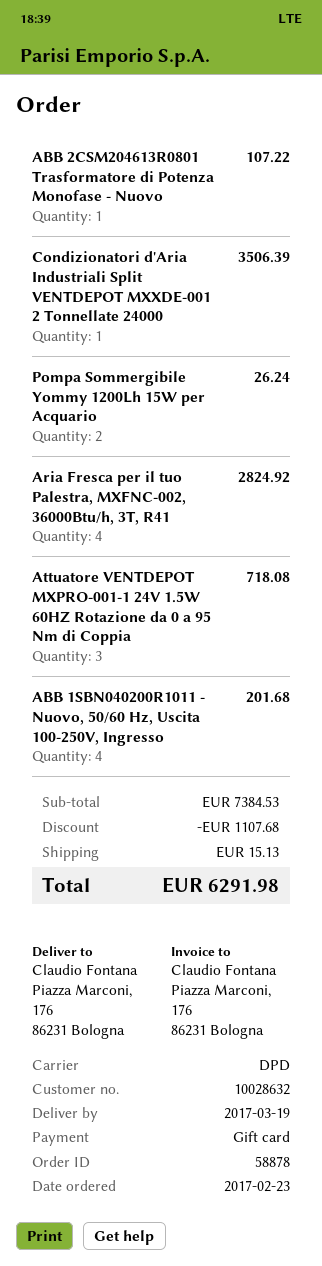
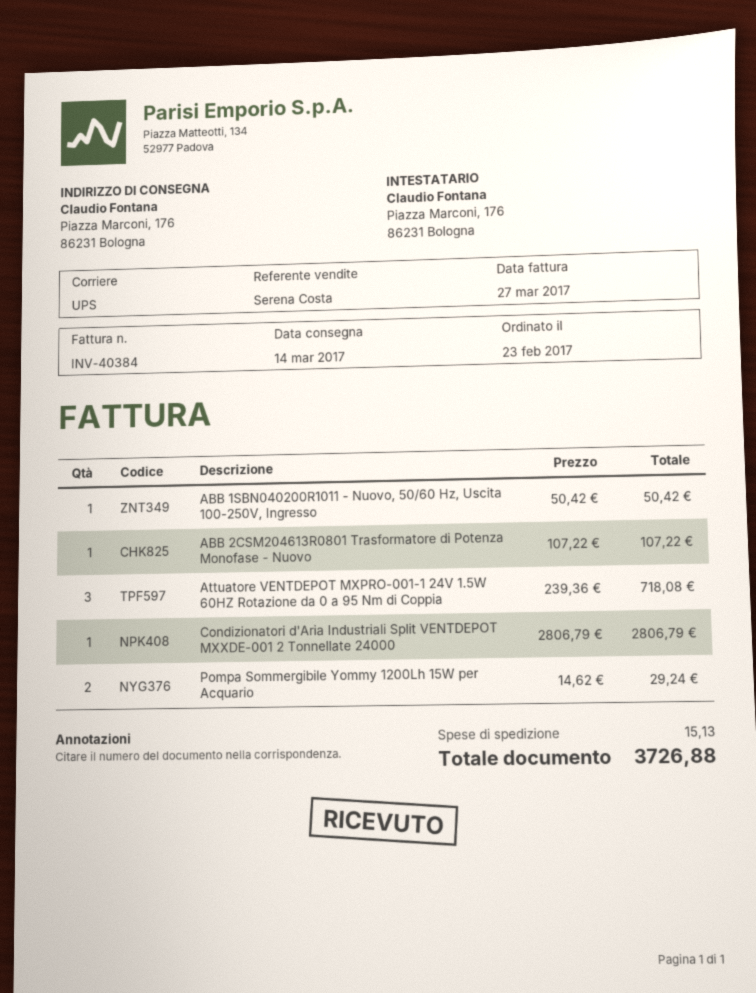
delivery date: 2017-03-19 -> 2017-03-14
shipping method: DPD -> UPS
Condizionatori d'Aria Industriali Split VENTDEPOT MXXDE-001 2 Tonnellate 24000: 1 for 3506.39 -> 1 for 2806.79
Pompa Sommergibile Yommy 1200Lh 15W per Acquario: 2 for 26.24 -> 2 for 29.24
Aria Fresca per il tuo Palestra, MXFNC-002, 36000Btu/h, 3T, R41: 4 for 2824.92 -> none
ABB 1SBN040200R1011 - Nuovo, 50/60 Hz, Uscita 100-250V, Ingresso: 4 for 201.68 -> 1 for 50.42
discount: 1107.68 -> none
total: 6291.98 -> 3726.88

